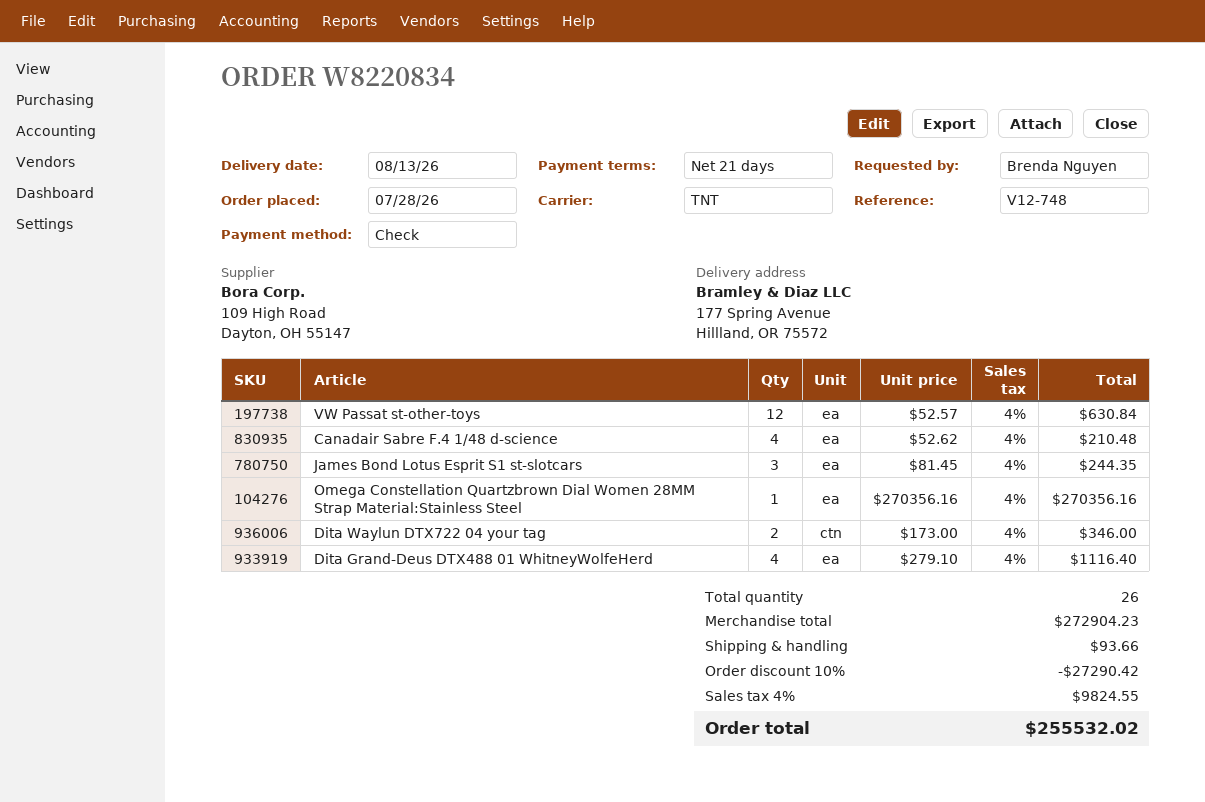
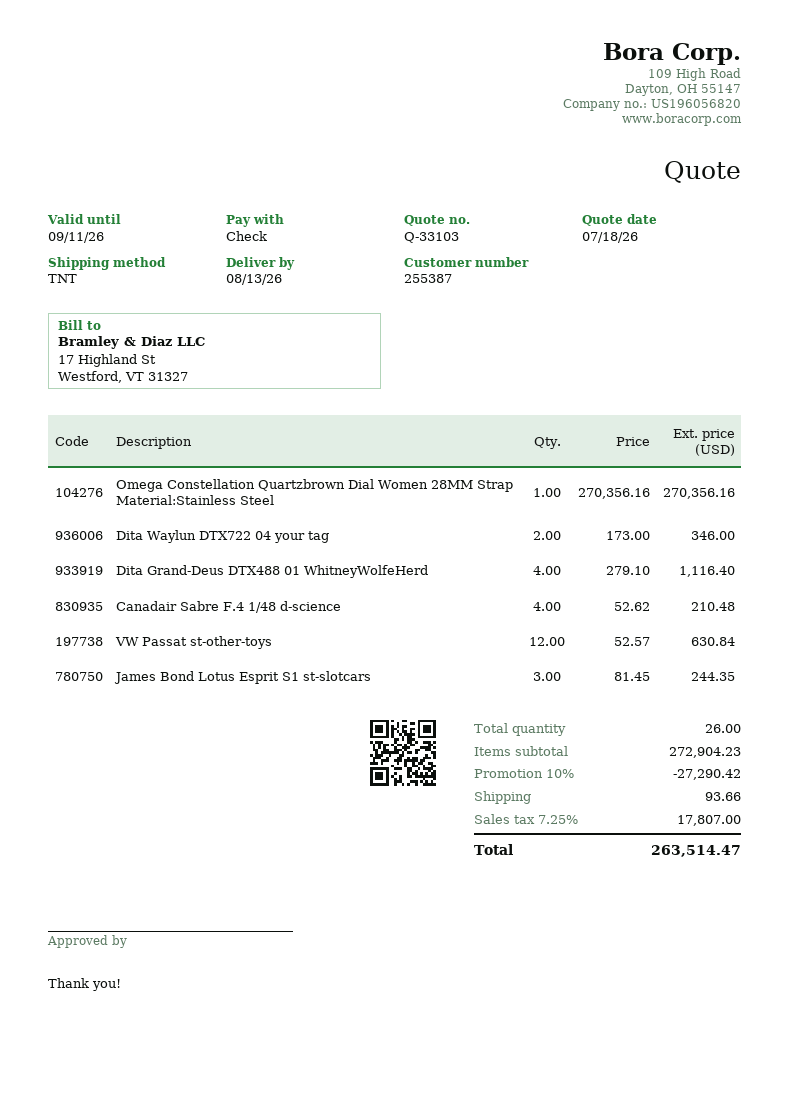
tax: 4% = 9824.55 -> 7.25% = 17807.00
total: 255532.02 -> 263514.47

